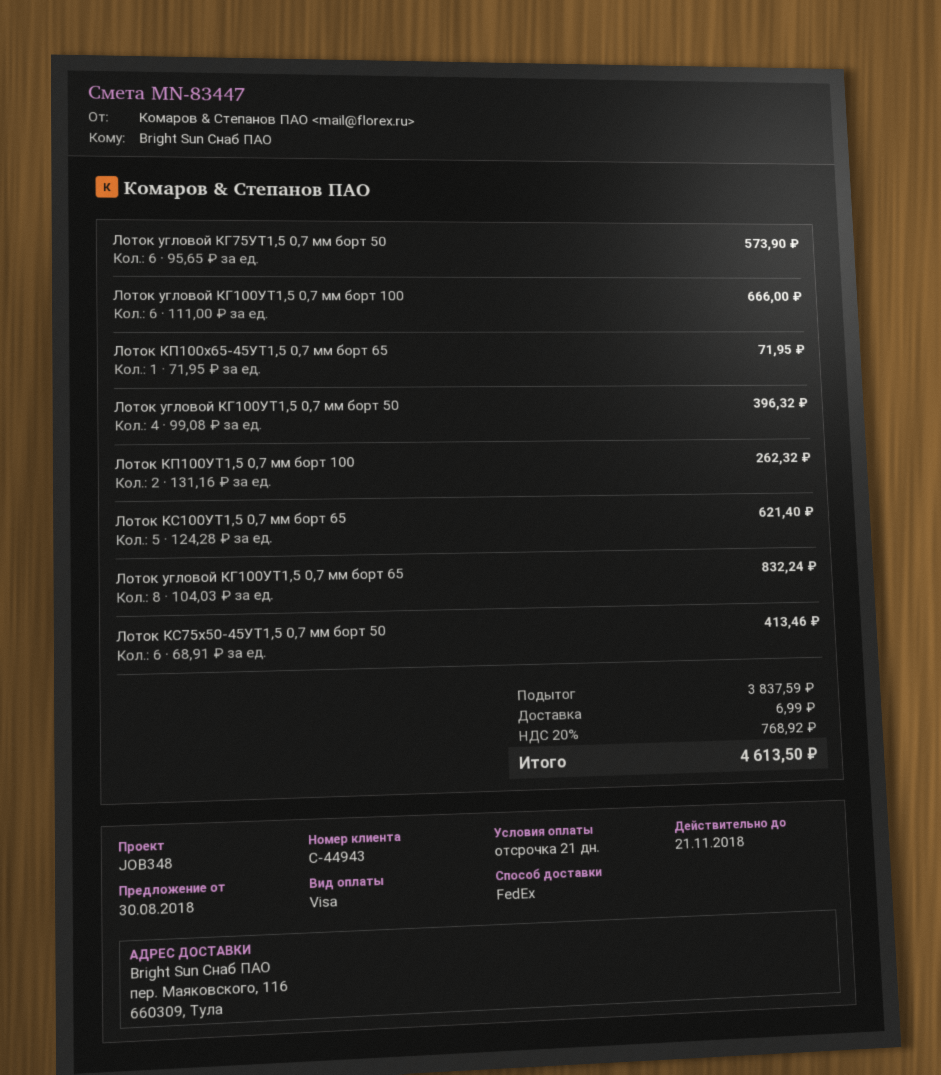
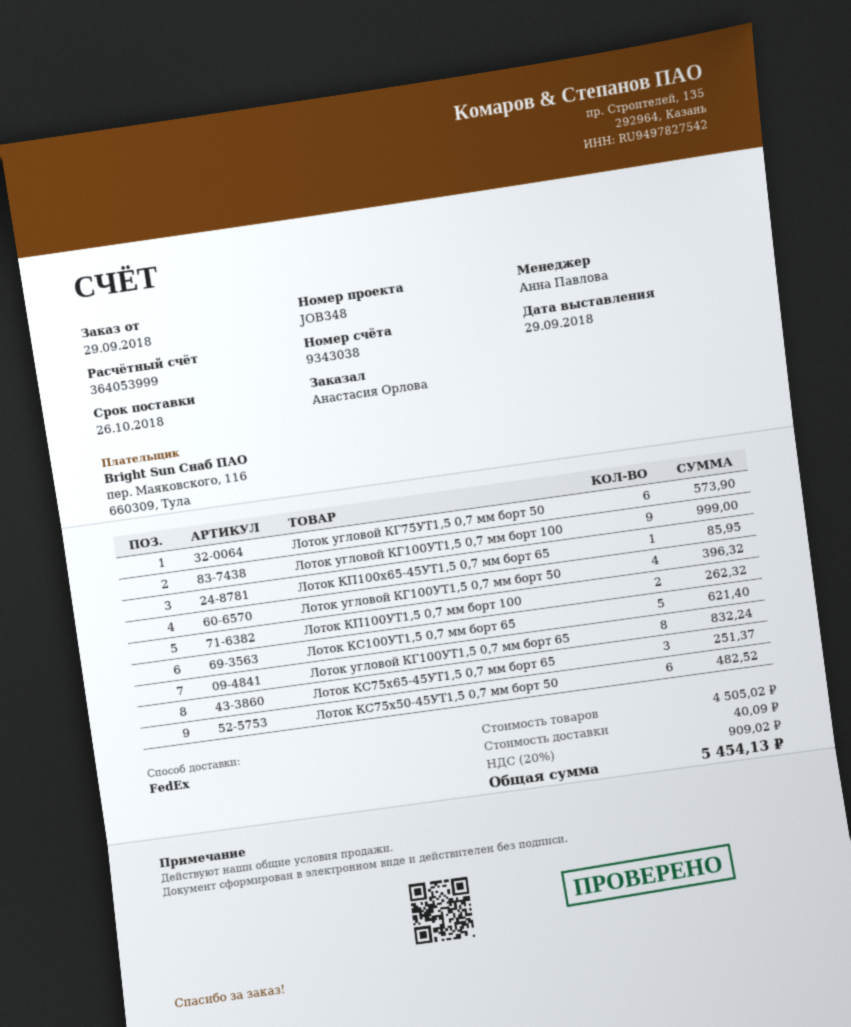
Лоток угловой КГ100УТ1,5 0,7 мм борт 100: 6 for 666.00 -> 9 for 999.00
Лоток КП100х65-45УТ1,5 0,7 мм борт 65: 1 for 71.95 -> 1 for 85.95
Лоток КС75х50-45УТ1,5 0,7 мм борт 50: 6 for 413.46 -> 6 for 482.52
Лоток КС75х65-45УТ1,5 0,7 мм борт 65: none -> 3 for 251.37
subtotal: 3837.59 -> 4505.02
shipping: 6.99 -> 40.09
tax: 20% = 768.92 -> 20% = 909.02
total: 4613.50 -> 5454.13

